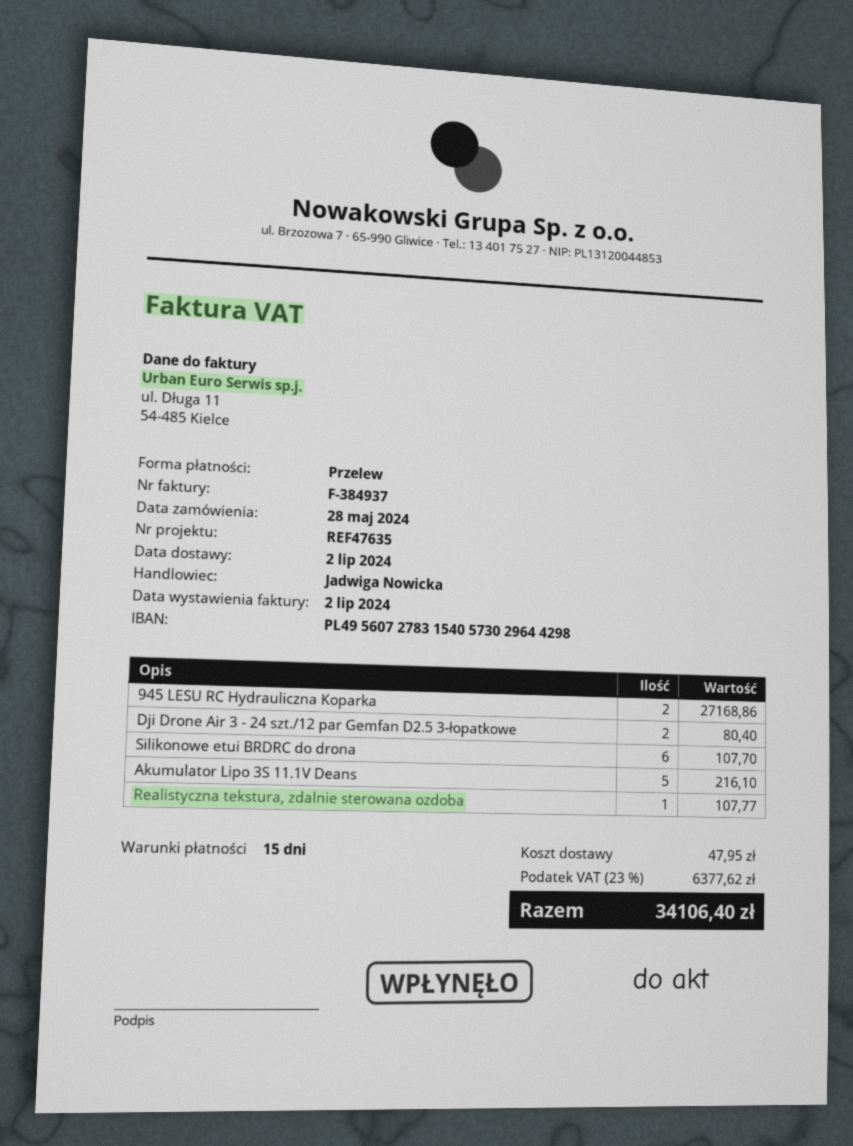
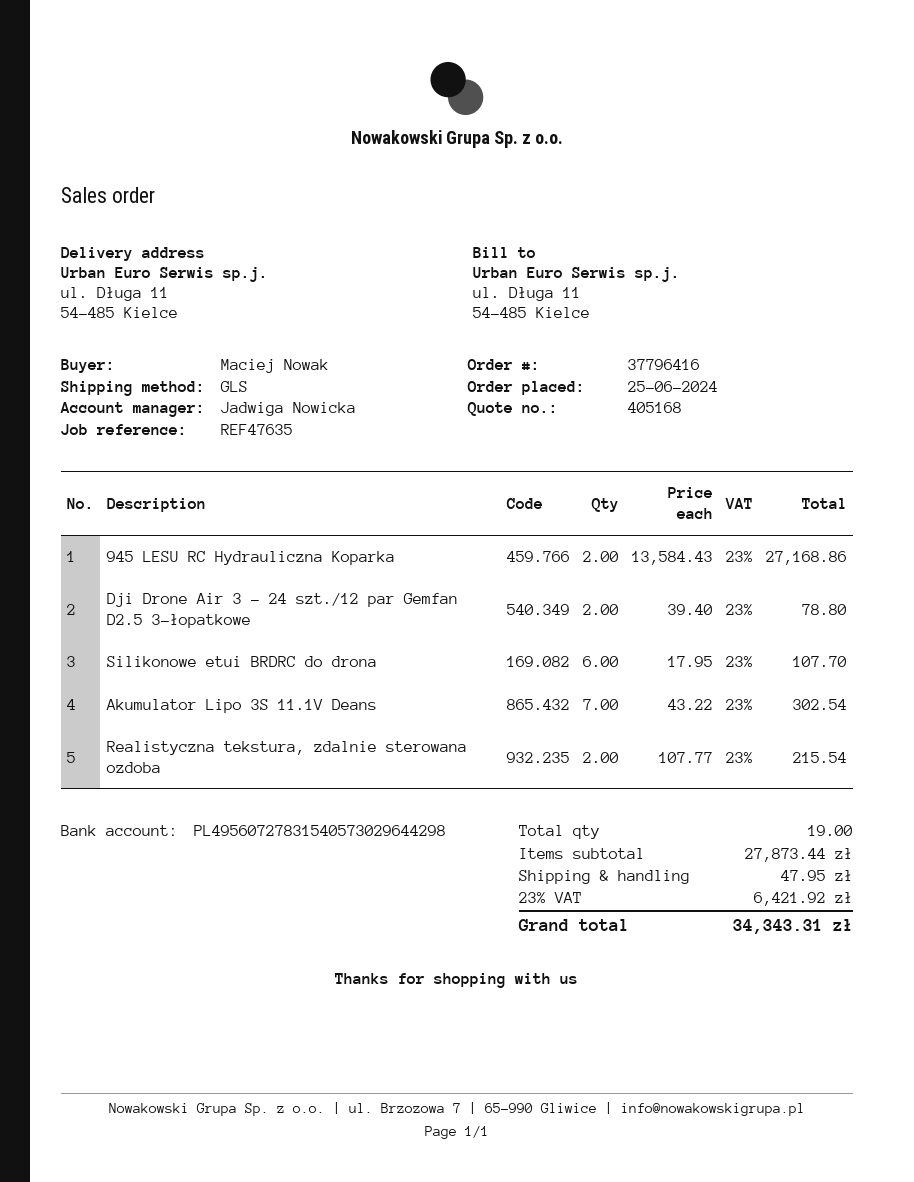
order date: 2024-05-28 -> 2024-06-25
Dji Drone Air 3 - 24 szt./12 par Gemfan D2.5 3-łopatkowe: 2 for 80.40 -> 2 for 78.80
Akumulator Lipo 3S 11.1V Deans: 5 for 216.10 -> 7 for 302.54
Realistyczna tekstura, zdalnie sterowana ozdoba: 1 for 107.77 -> 2 for 215.54
tax: 23% = 6377.62 -> 23% = 6421.92
total: 34106.40 -> 34343.31

